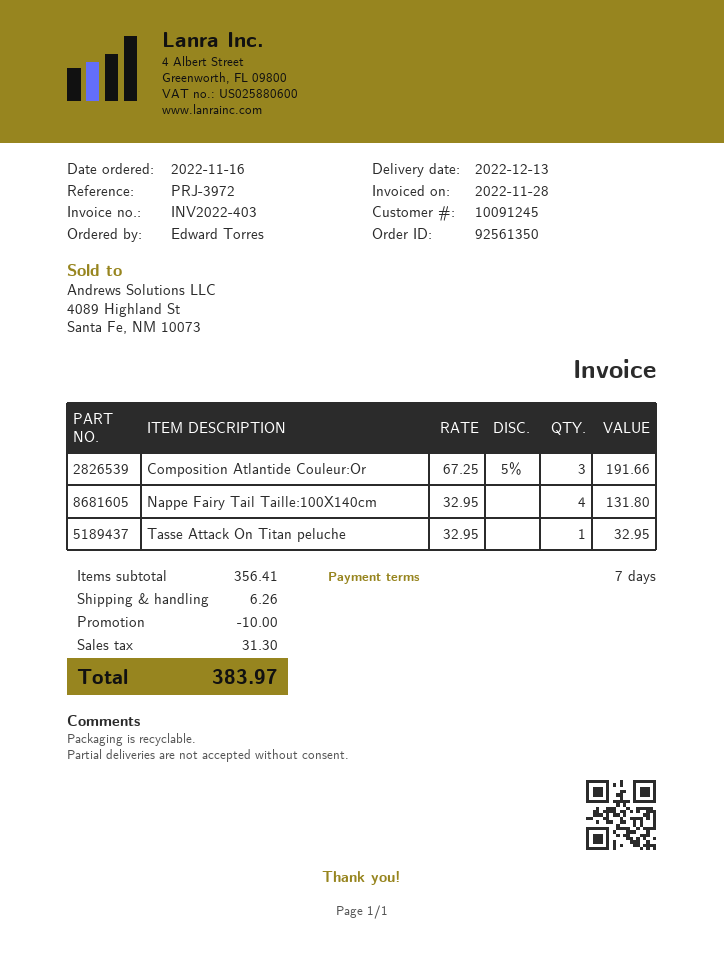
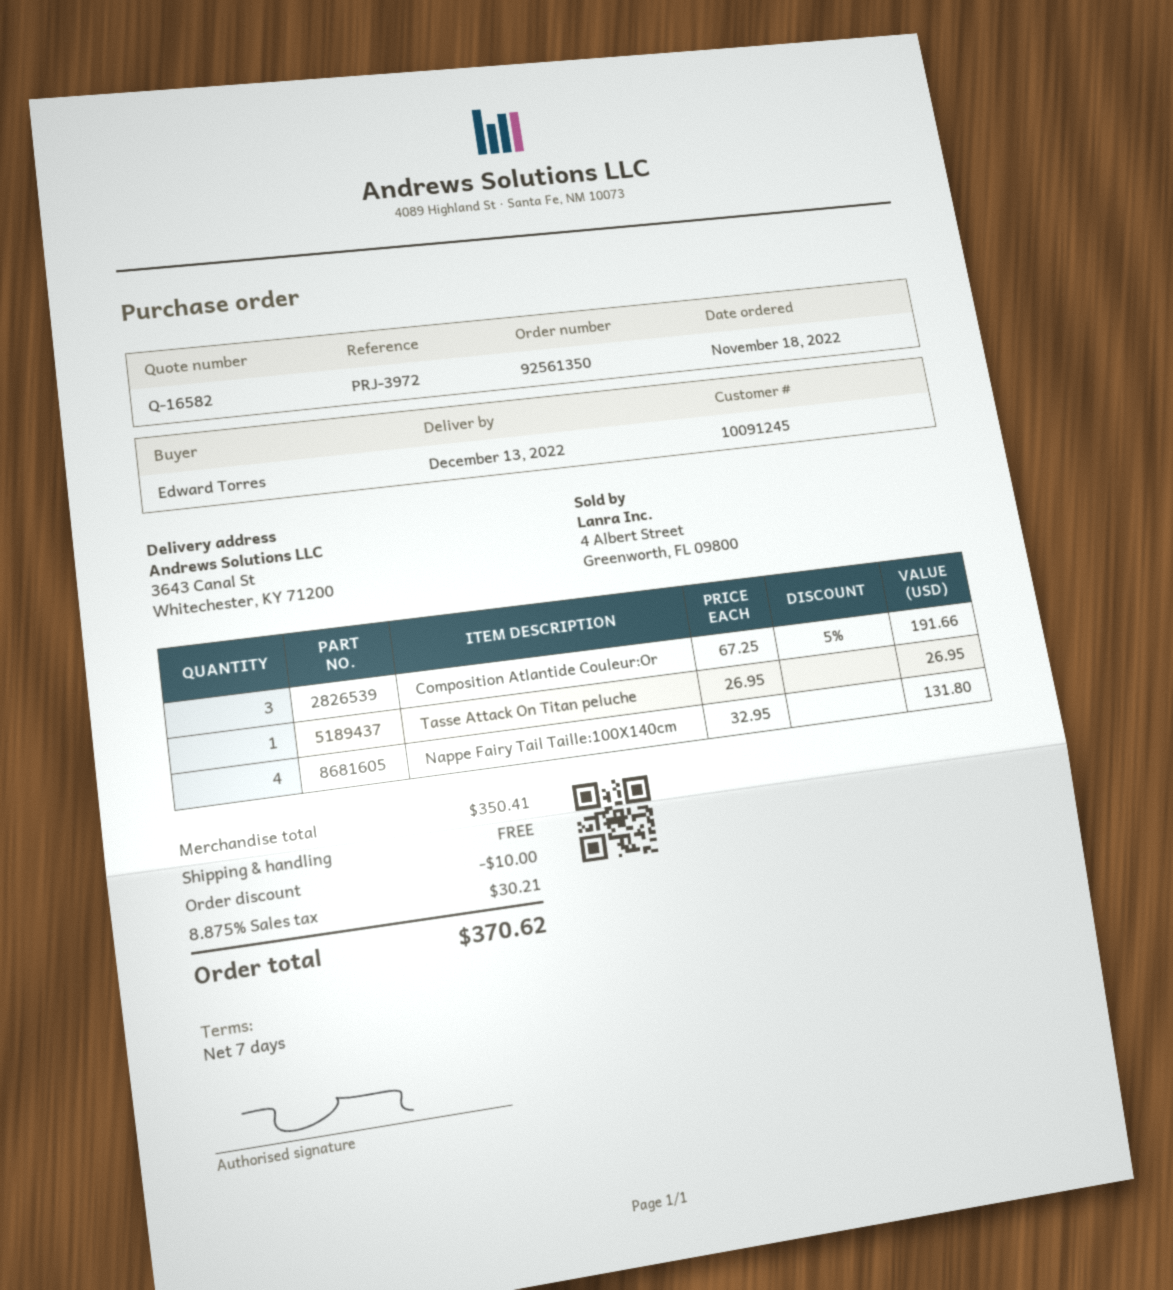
order date: 2022-11-16 -> 2022-11-18
Tasse Attack On Titan peluche: 1 x 32.95 = 32.95 -> 1 x 26.95 = 26.95
subtotal: 356.41 -> 350.41
shipping: 6.26 -> 0.00
tax: 31.30 -> 30.21
total: 383.97 -> 370.62

